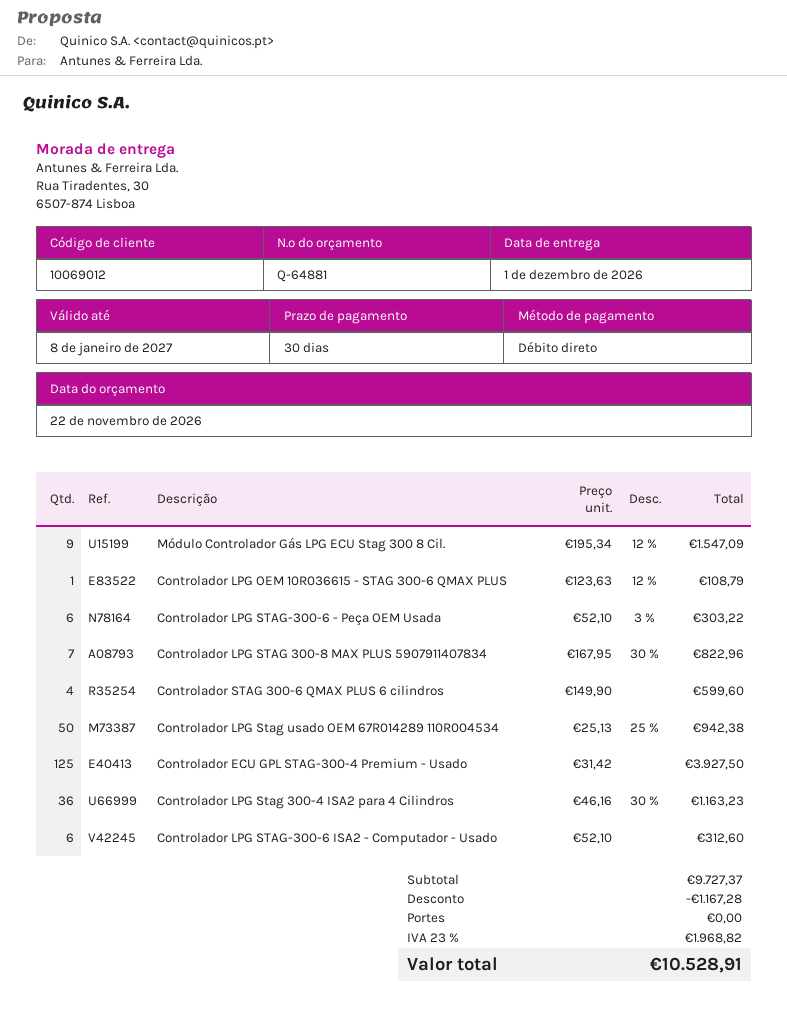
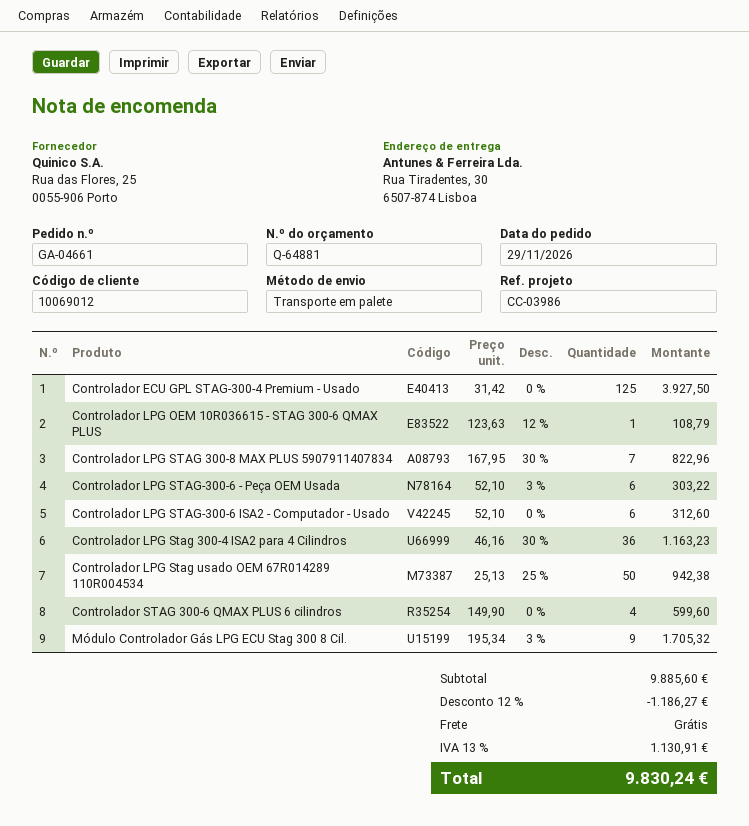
Módulo Controlador Gás LPG ECU Stag 300 8 Cil.: 9 x 195.34 - 12% = 1547.09 -> 9 x 195.34 - 3% = 1705.32
subtotal: 9727.37 -> 9885.60
discount: 1167.28 -> 1186.27
tax: 23% = 1968.82 -> 13% = 1130.91
total: 10528.91 -> 9830.24

